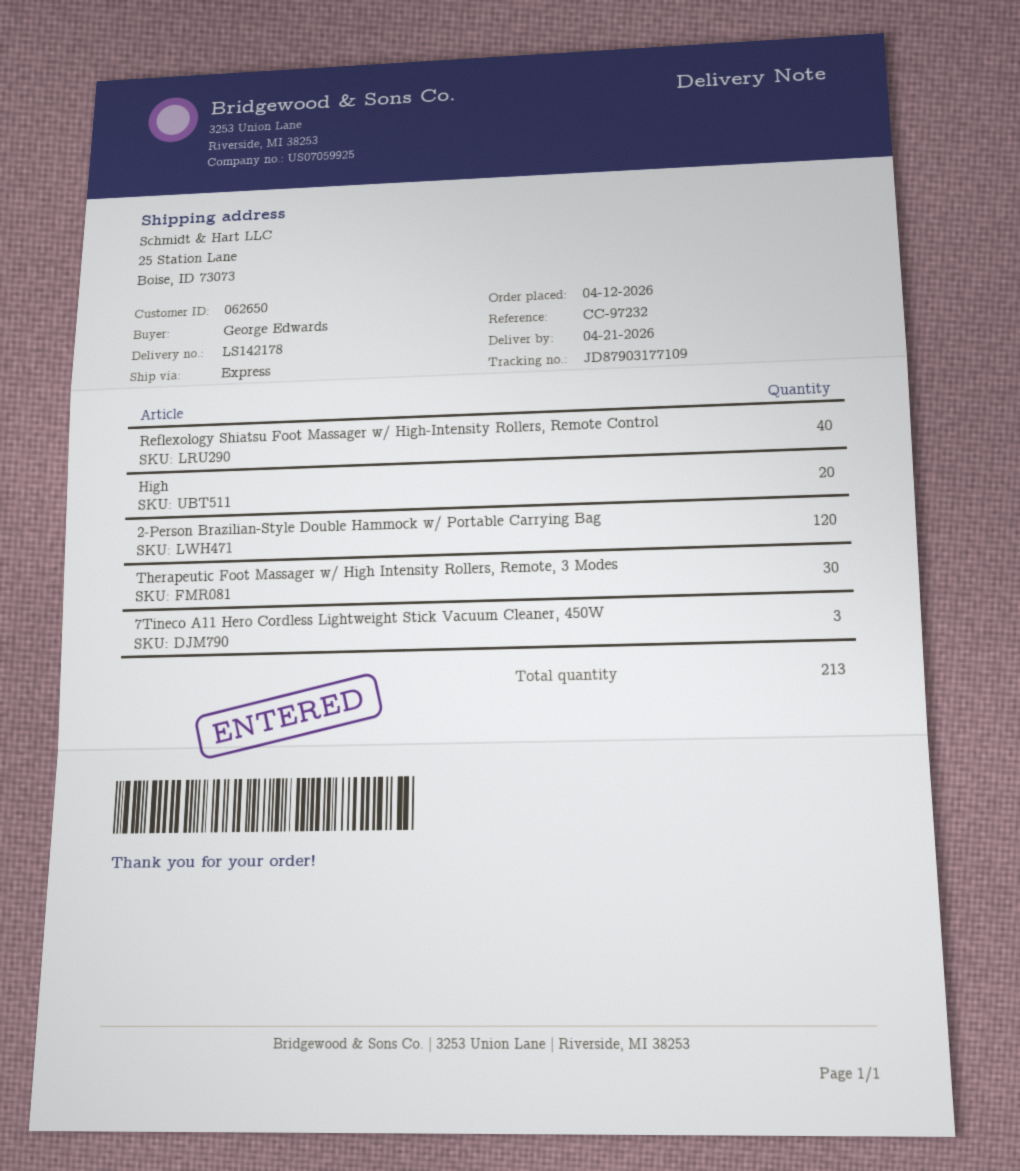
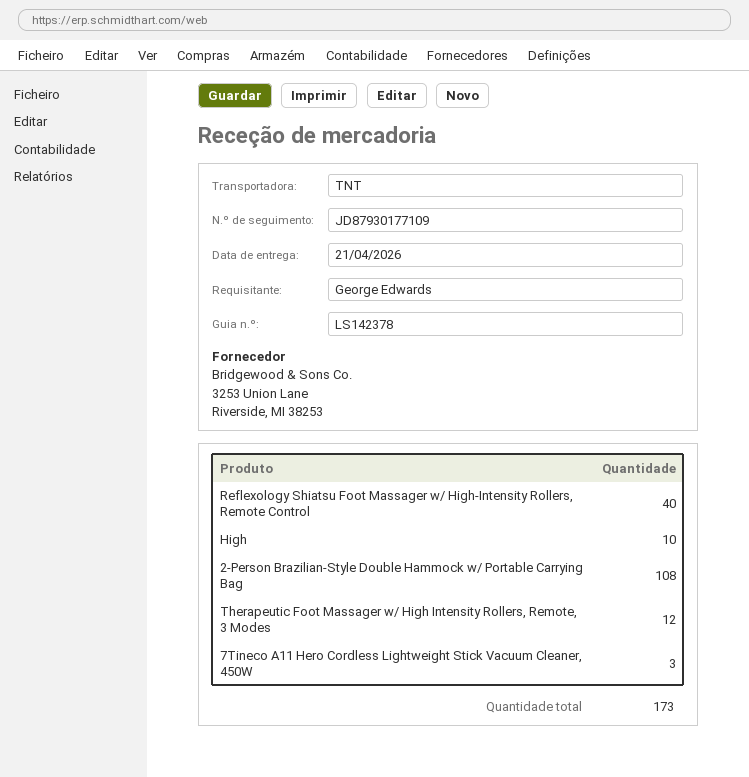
delivery note number: LS142178 -> LS142378
shipping method: express -> TNT
tracking number: JD87903177109 -> JD87930177109
High: 20 -> 10
2-Person Brazilian-Style Double Hammock w/ Portable Carrying Bag: 120 -> 108
Therapeutic Foot Massager w/ High Intensity Rollers, Remote, 3 Modes: 30 -> 12
total quantity: 213 -> 173

